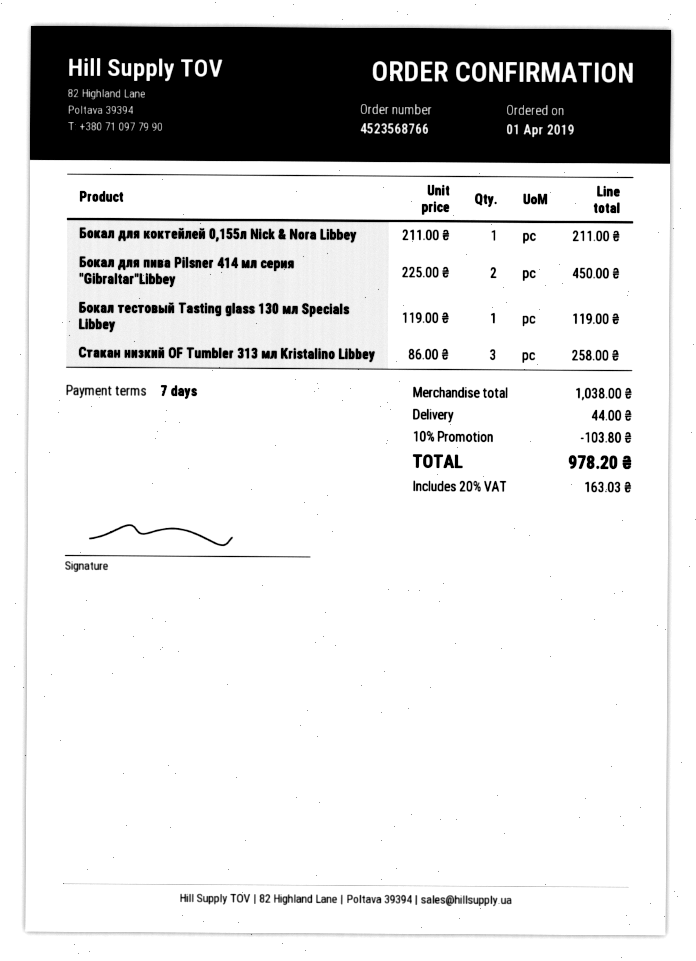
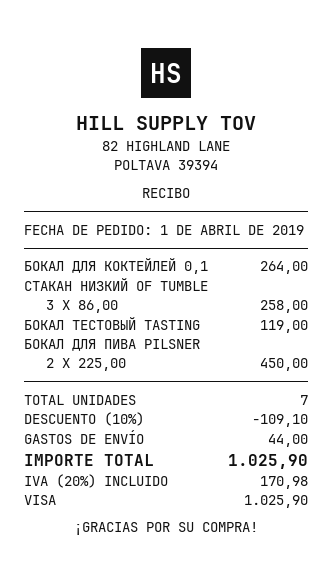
Бокал для коктейлей 0,155л Nick & Nora Libbey: 1 x 211.00 = 211.00 -> 1 x 264.00 = 264.00
discount: 10% = 103.80 -> 10% = 109.10
tax: 20% = 163.03 -> 20% = 170.98
total: 978.20 -> 1025.90

